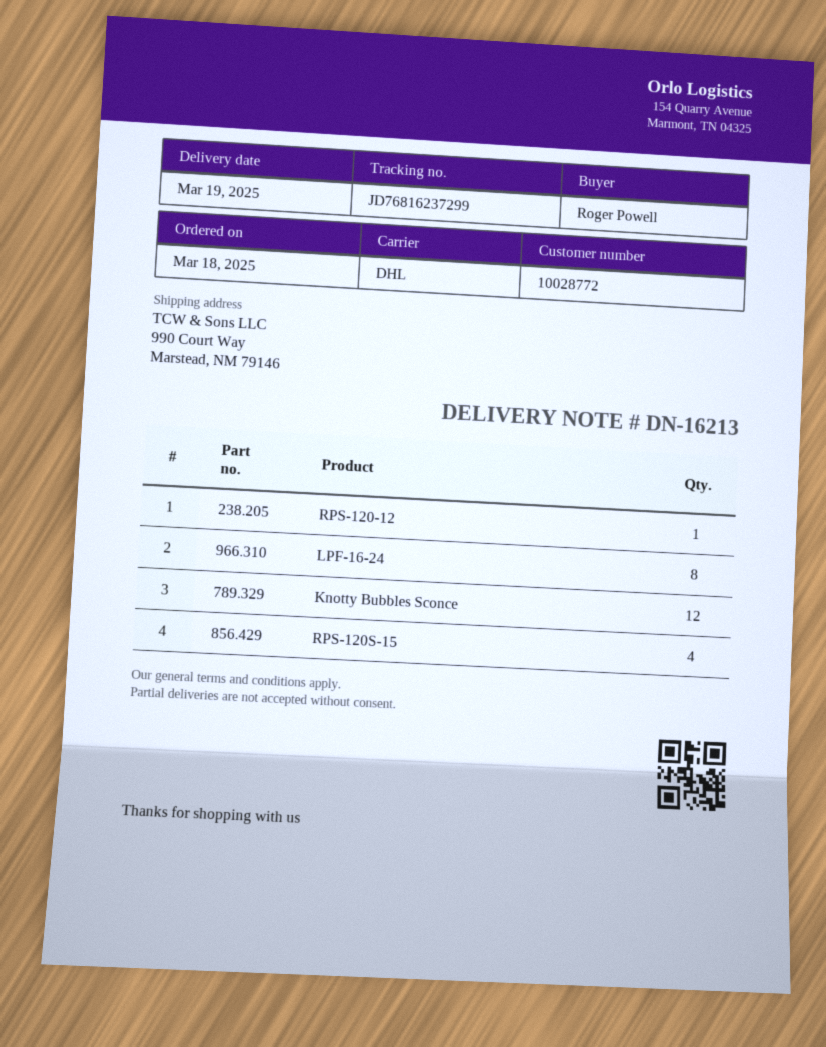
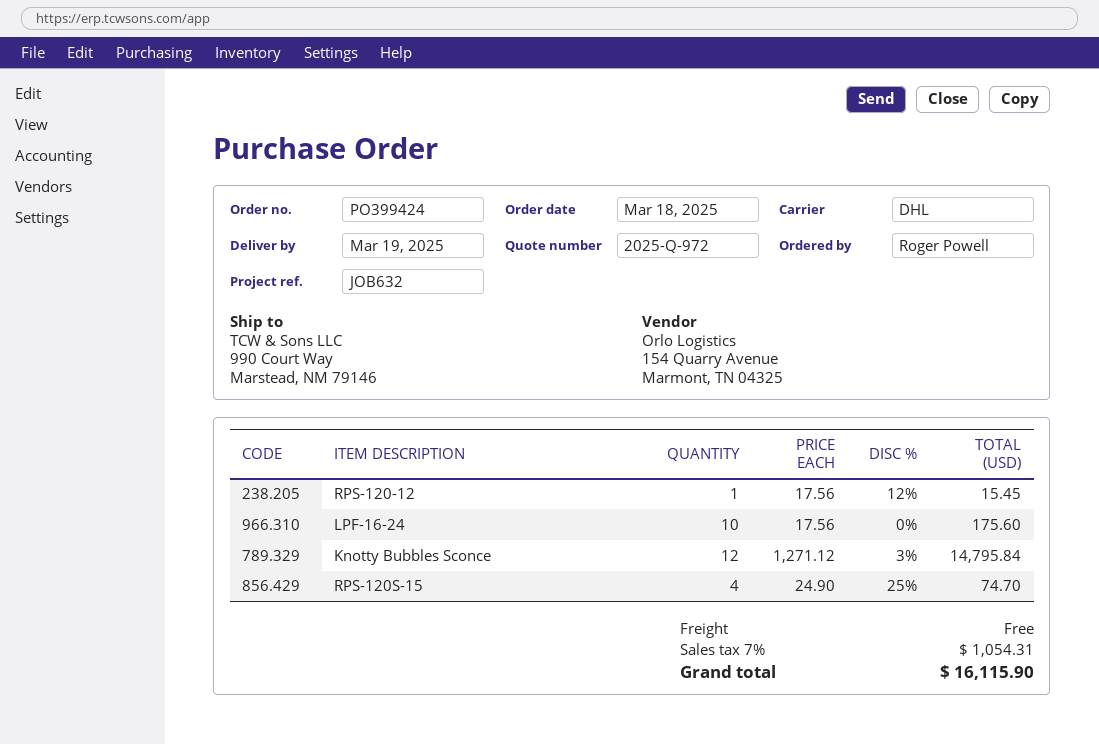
LPF-16-24: 8 -> 10

